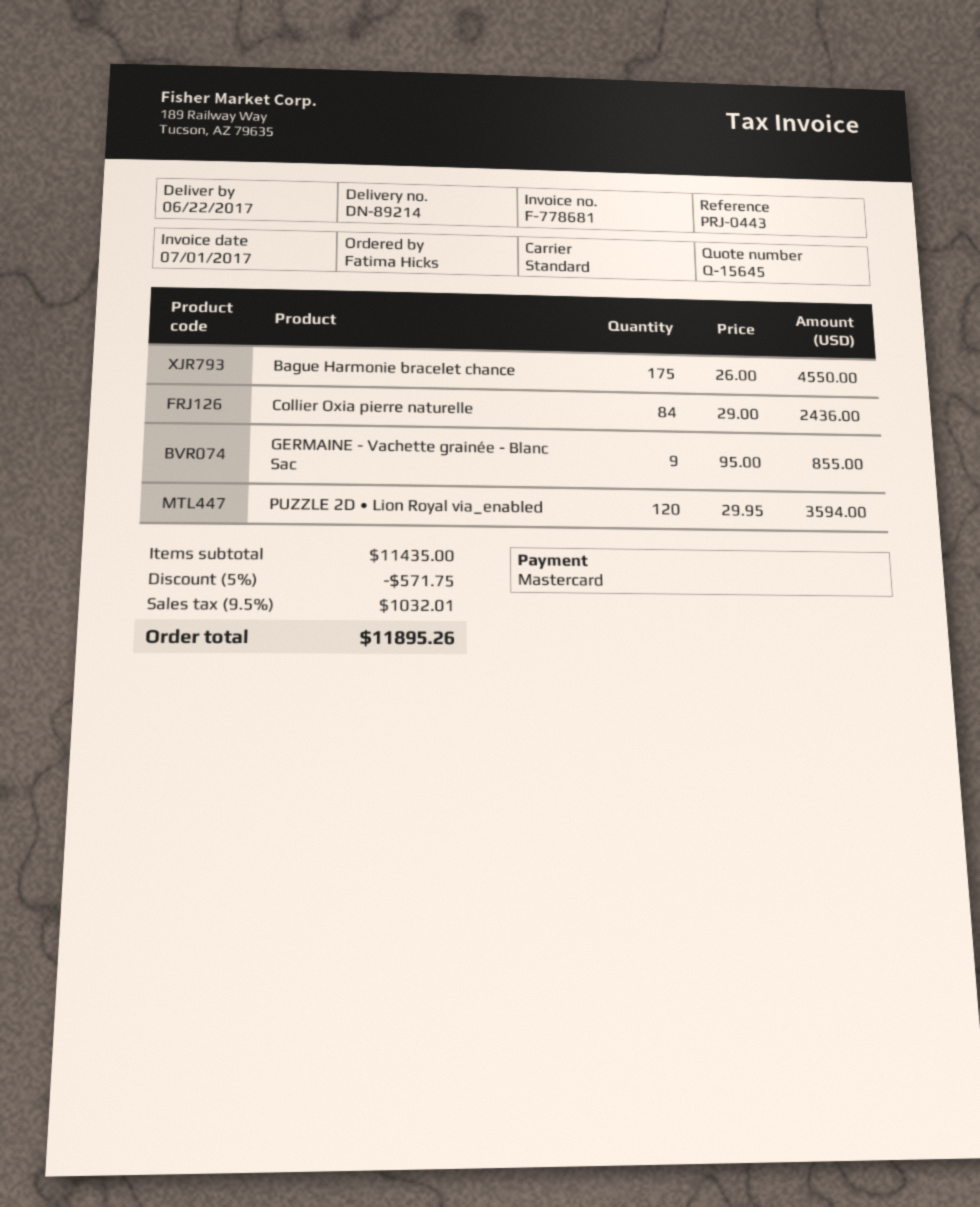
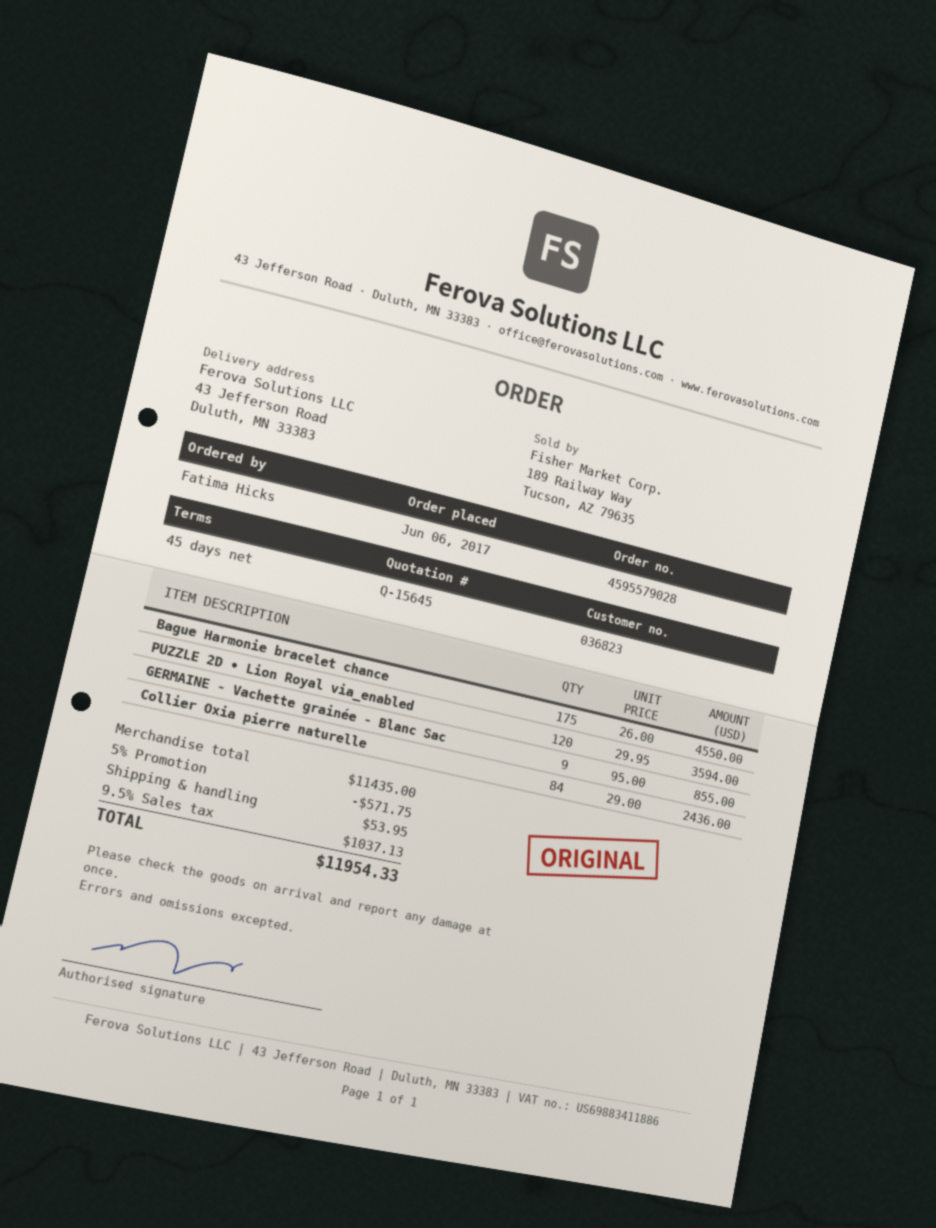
shipping: none -> 53.95
tax: 9.5% = 1032.01 -> 9.5% = 1037.13
total: 11895.26 -> 11954.33

